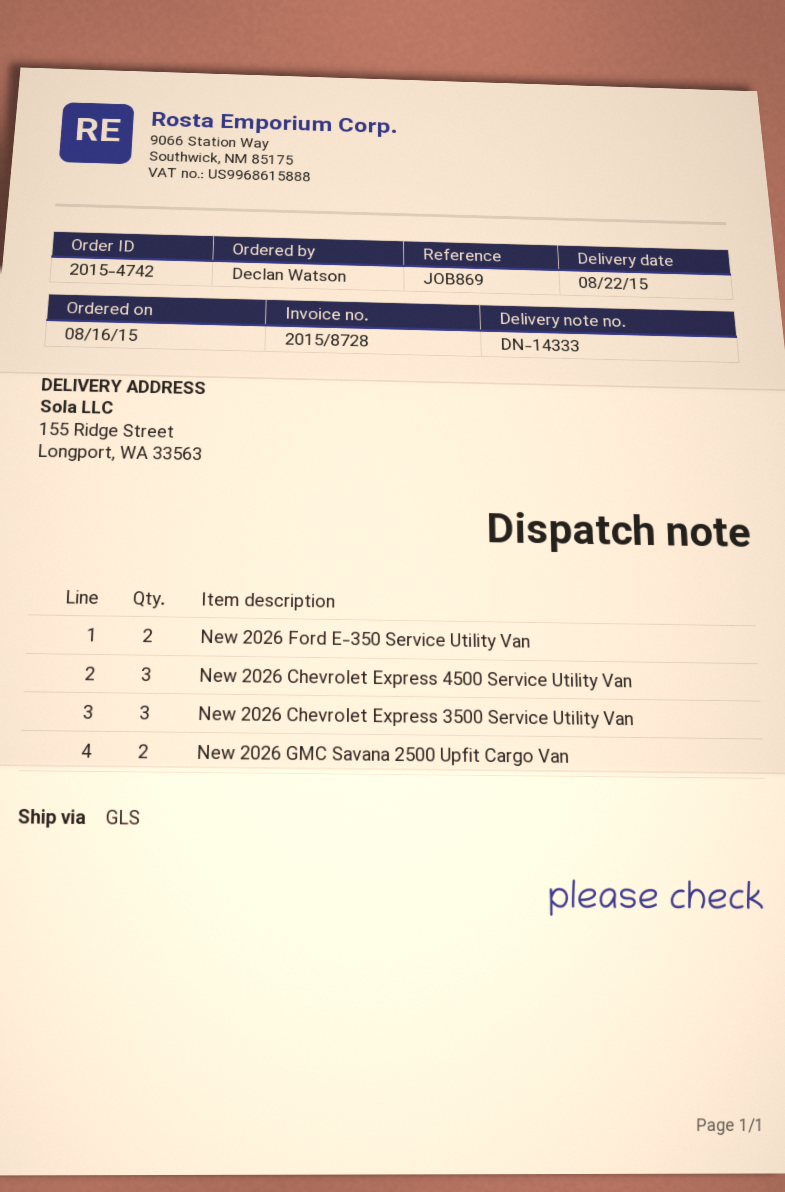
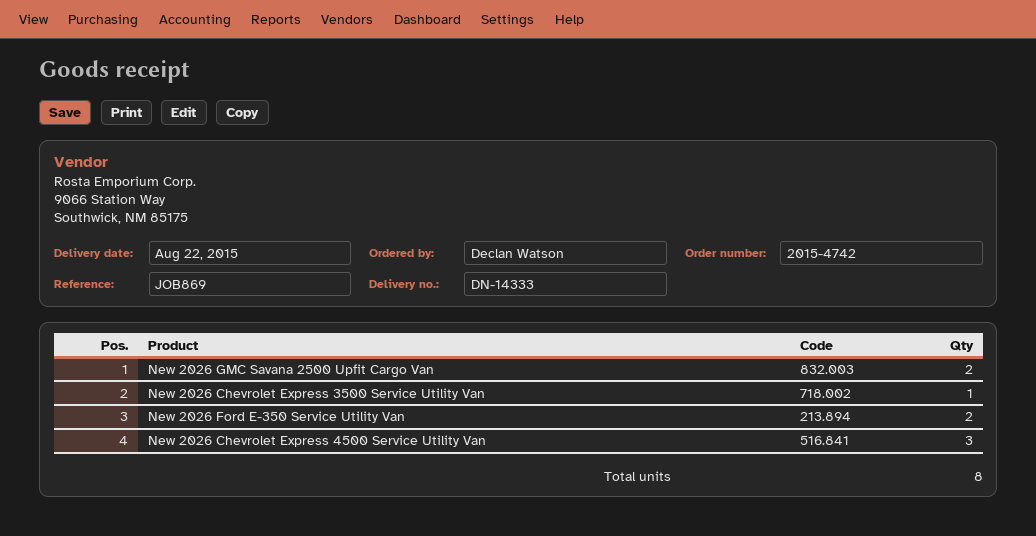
New 2026 Chevrolet Express 3500 Service Utility Van: 3 -> 1

